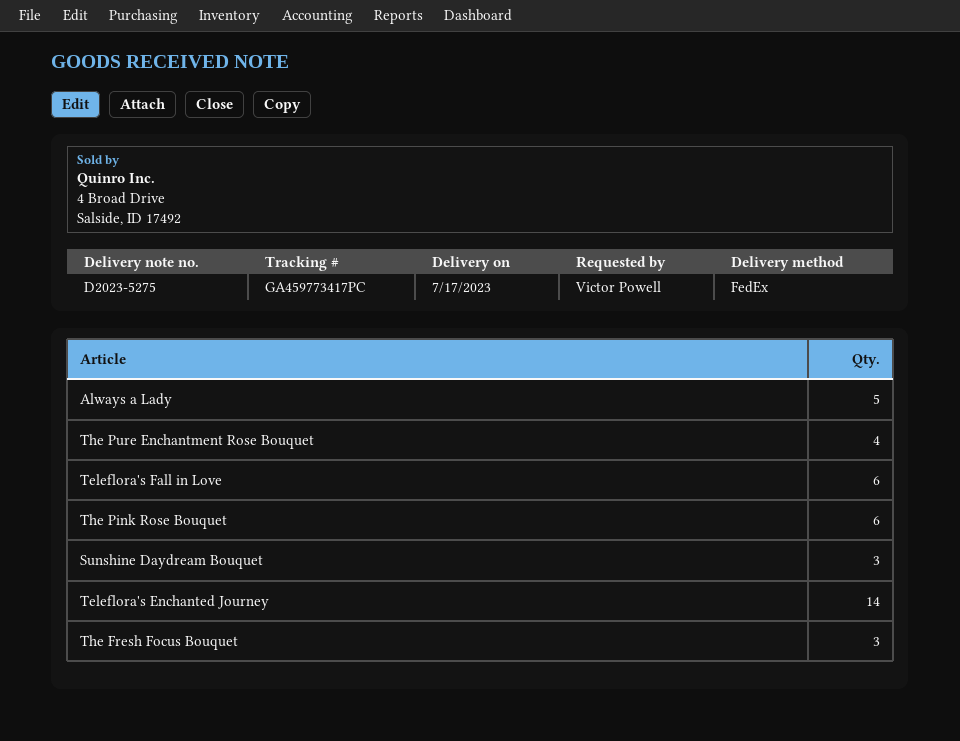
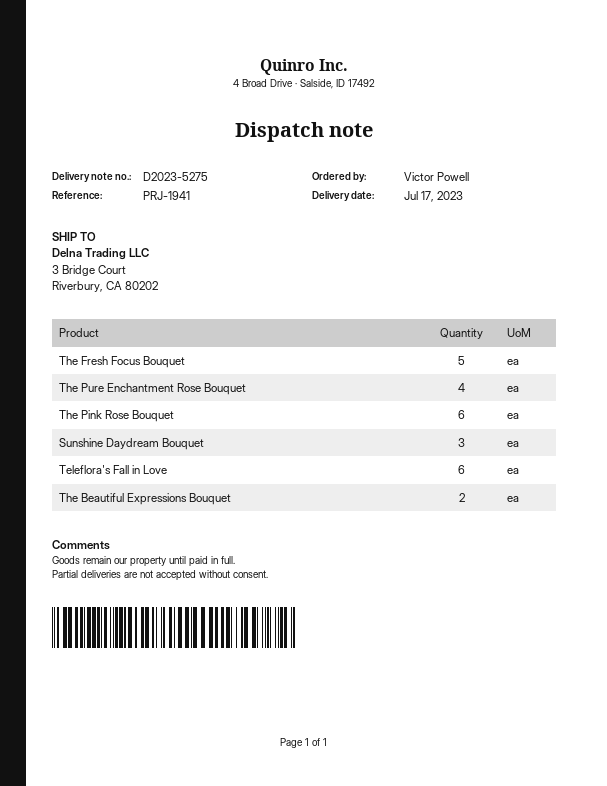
Always a Lady: 5 -> none
Teleflora's Enchanted Journey: 14 -> none
The Fresh Focus Bouquet: 3 -> 5
The Beautiful Expressions Bouquet: none -> 2

